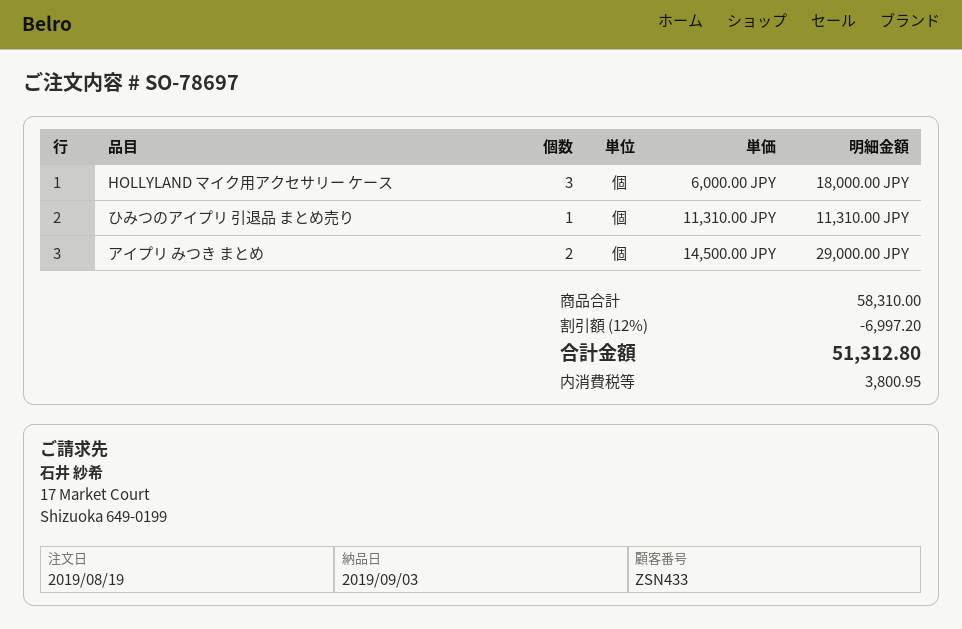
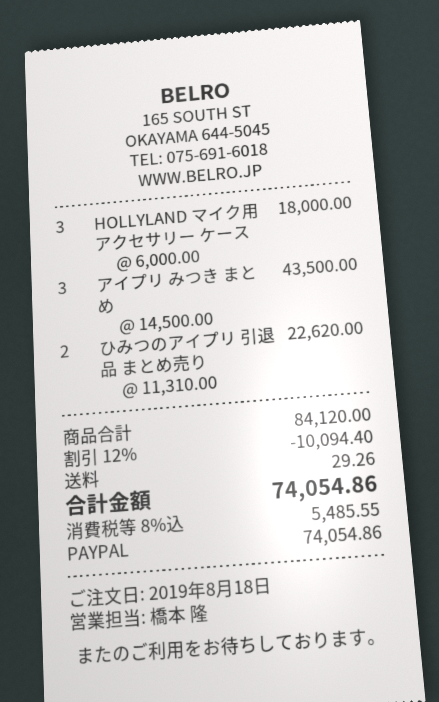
order date: 2019-08-19 -> 2019-08-18
ひみつのアイプリ 引退品 まとめ売り: 1 x 11310.00 = 11310.00 -> 2 x 11310.00 = 22620.00
アイプリ みつき まとめ: 2 x 14500.00 = 29000.00 -> 3 x 14500.00 = 43500.00
subtotal: 58310.00 -> 84120.00
discount: 12% = 6997.20 -> 12% = 10094.40
shipping: none -> 29.26
tax: 3800.95 -> 5485.55
total: 51312.80 -> 74054.86

